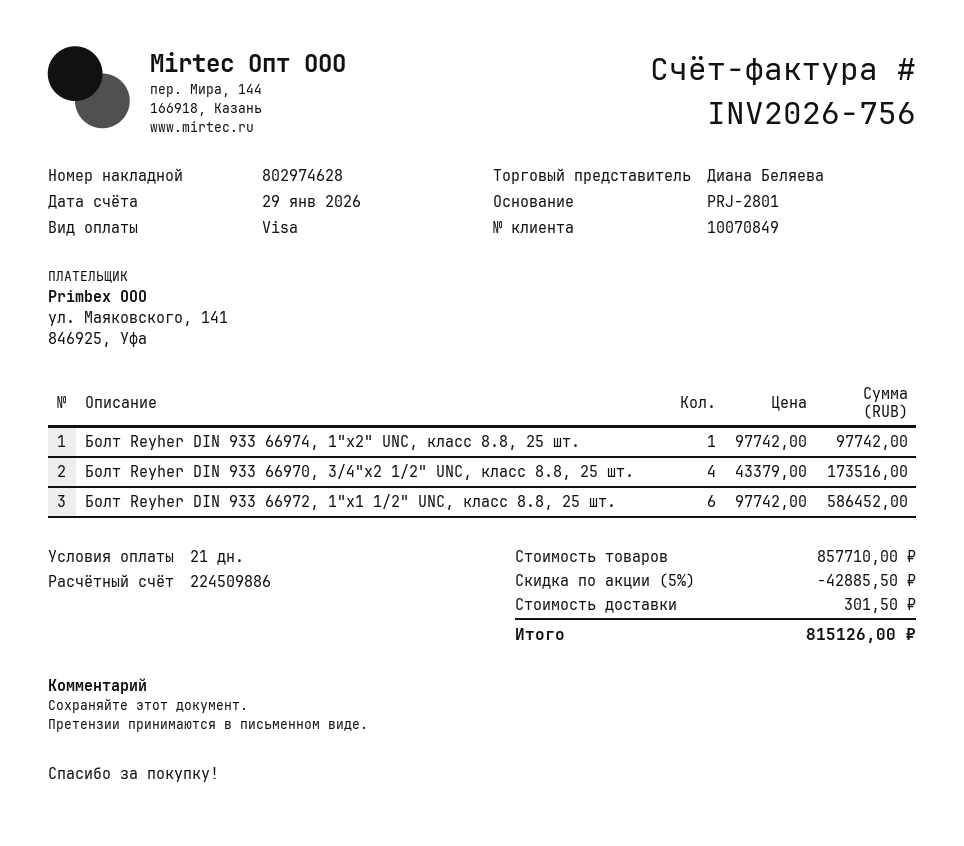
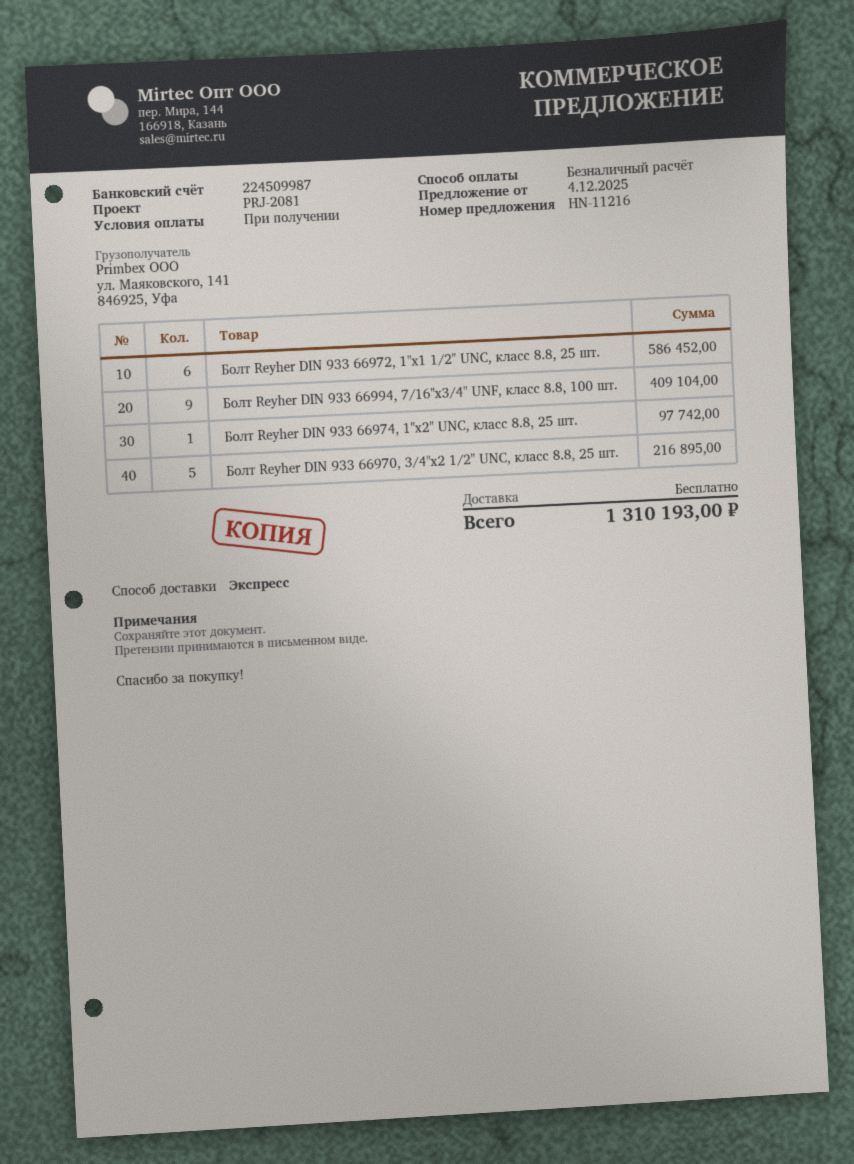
payment terms: 21 days -> on receipt
reference: PRJ-2801 -> PRJ-2081
payment method: Visa -> bank transfer
bank account: 224509886 -> 224509987
Болт Reyher DIN 933 66970, 3/4"x2 1/2" UNC, класс 8.8, 25 шт.: 4 for 173516.00 -> 5 for 216895.00
Болт Reyher DIN 933 66994, 7/16"x3/4" UNF, класс 8.8, 100 шт.: none -> 9 for 409104.00
discount: 5% = 42885.50 -> none
shipping: 301.50 -> 0.00
total: 815126.00 -> 1310193.00

